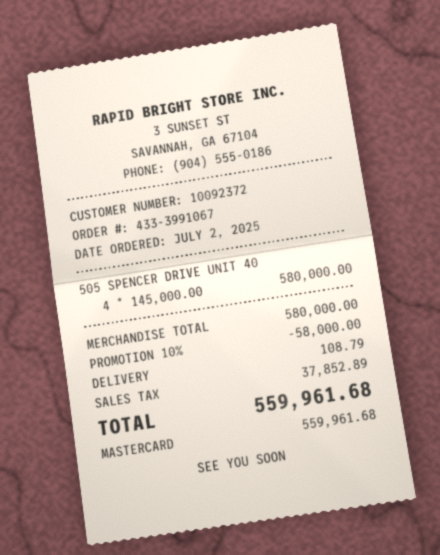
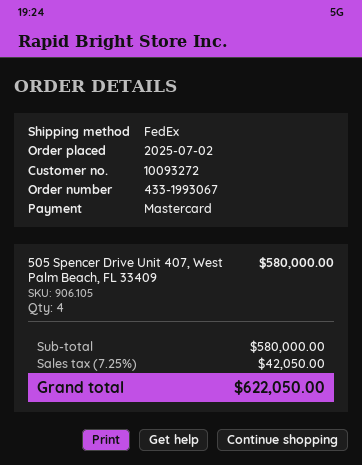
order number: 433-3991067 -> 433-1993067
customer number: 10092372 -> 10093272
discount: 10% = 58000.00 -> none
shipping: 108.79 -> none
tax: 37852.89 -> 42050.00
total: 559961.68 -> 622050.00

